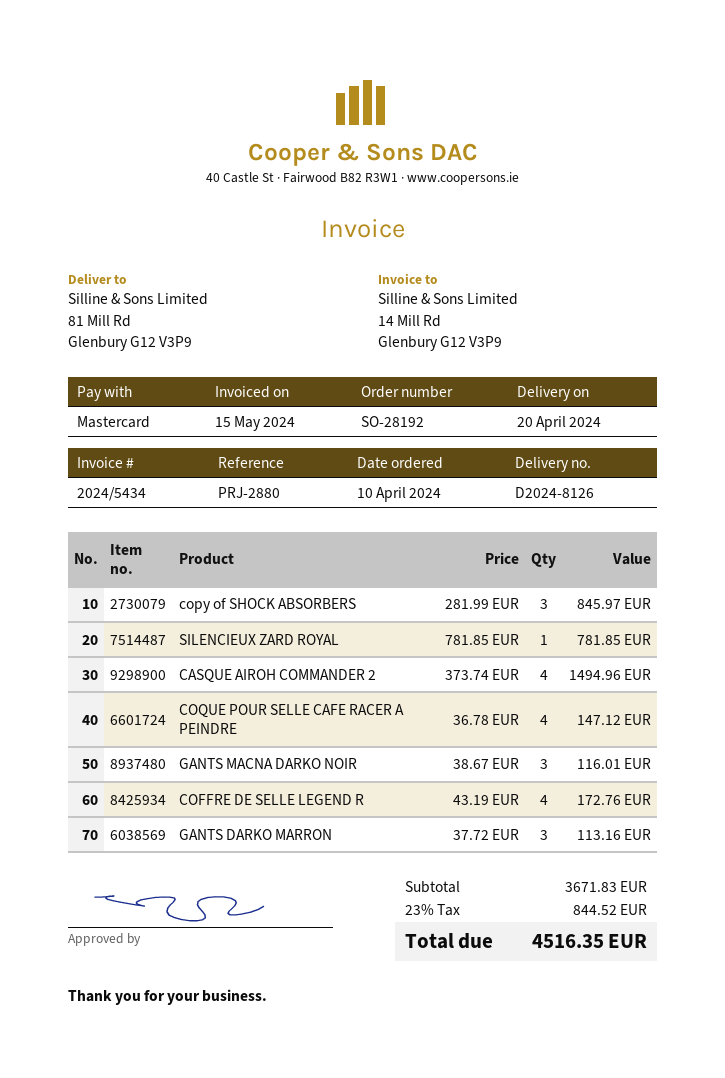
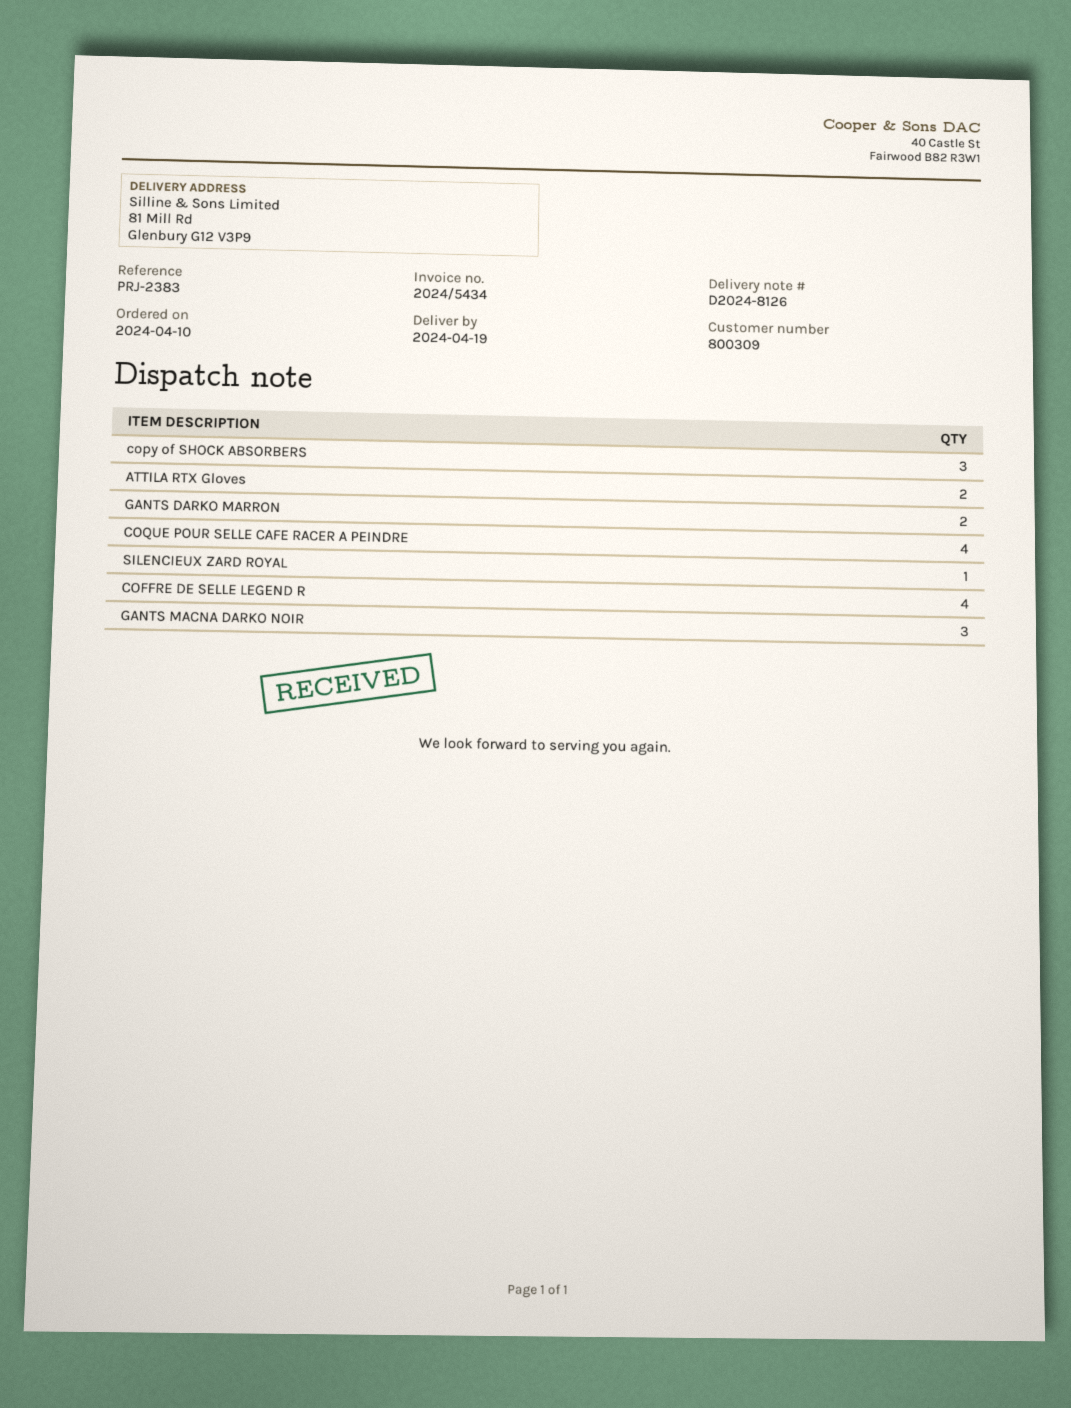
delivery date: 2024-04-20 -> 2024-04-19
reference: PRJ-2880 -> PRJ-2383
CASQUE AIROH COMMANDER 2: 4 -> none
GANTS DARKO MARRON: 3 -> 2
ATTILA RTX Gloves: none -> 2

